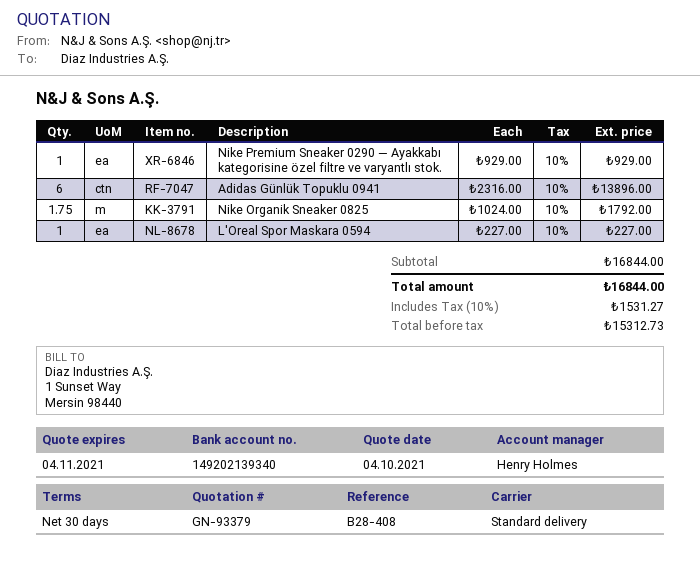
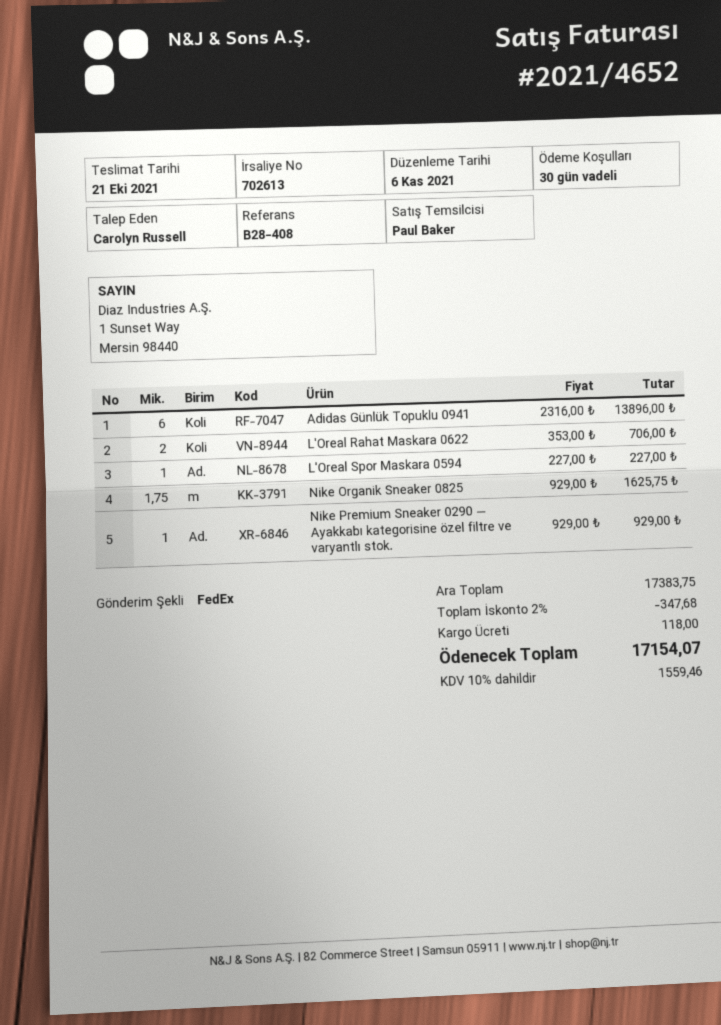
sales rep: Henry Holmes -> Paul Baker
shipping method: standard -> FedEx
Nike Organik Sneaker 0825: 1.75 x 1024.00 = 1792.00 -> 1.75 x 929.00 = 1625.75
L'Oreal Rahat Maskara 0622: none -> 2 x 353.00 = 706.00
subtotal: 16844.00 -> 17383.75
discount: none -> 2% = 347.68
shipping: none -> 118.00
tax: 10% = 1531.27 -> 10% = 1559.46
total: 16844.00 -> 17154.07

